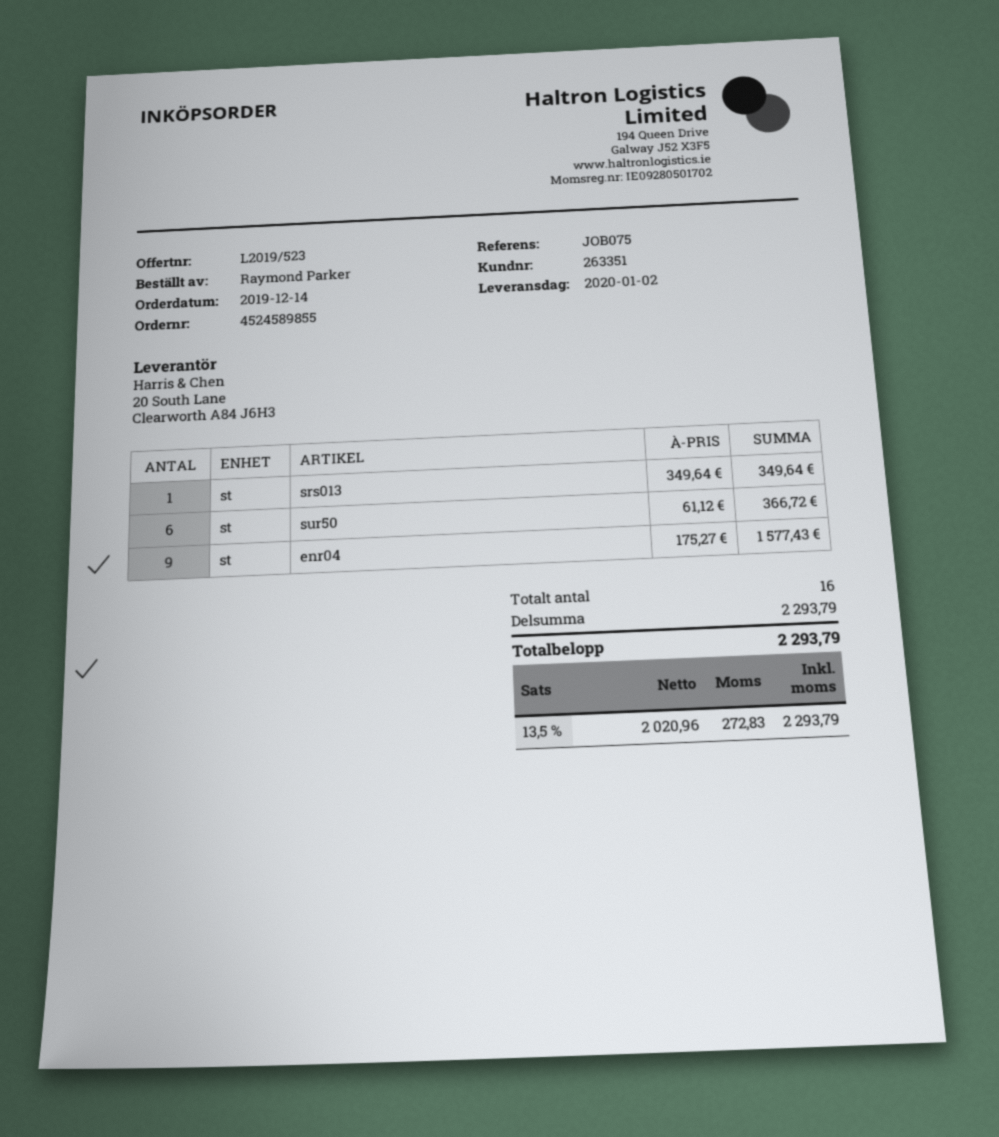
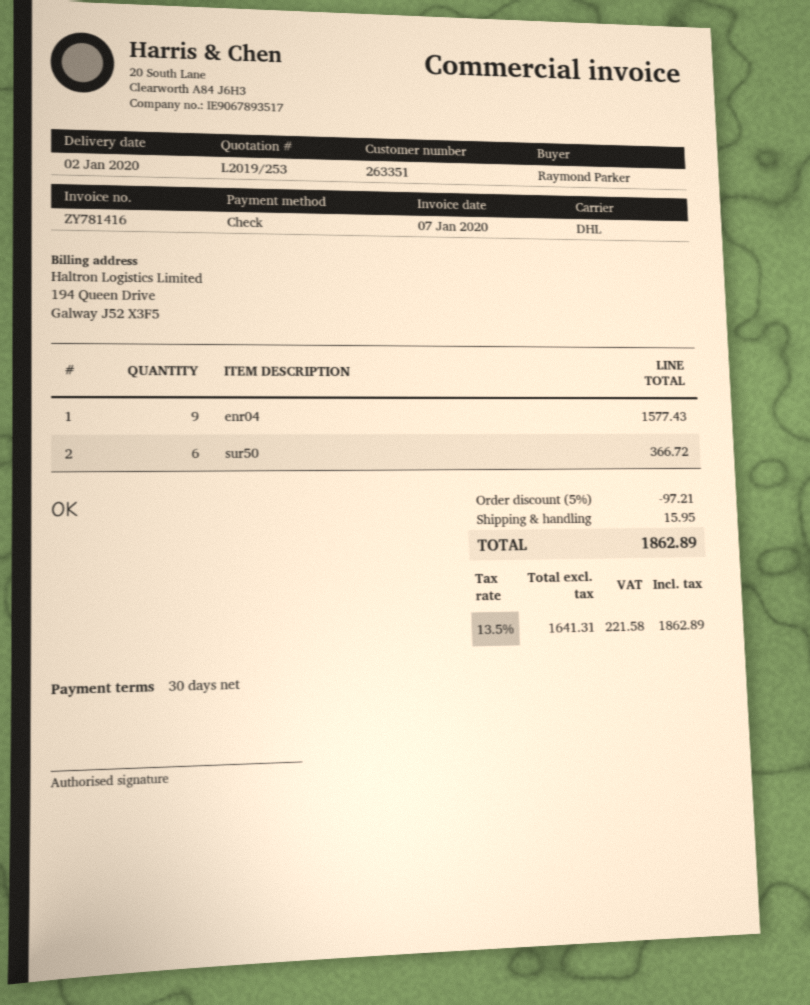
quote number: L2019/523 -> L2019/253
srs013: 1 for 349.64 -> none
discount: none -> 5% = 97.21
shipping: none -> 15.95
net: 2020.96 -> 1641.31
tax: 13.5% = 272.83 -> 13.5% = 221.58
total: 2293.79 -> 1862.89

